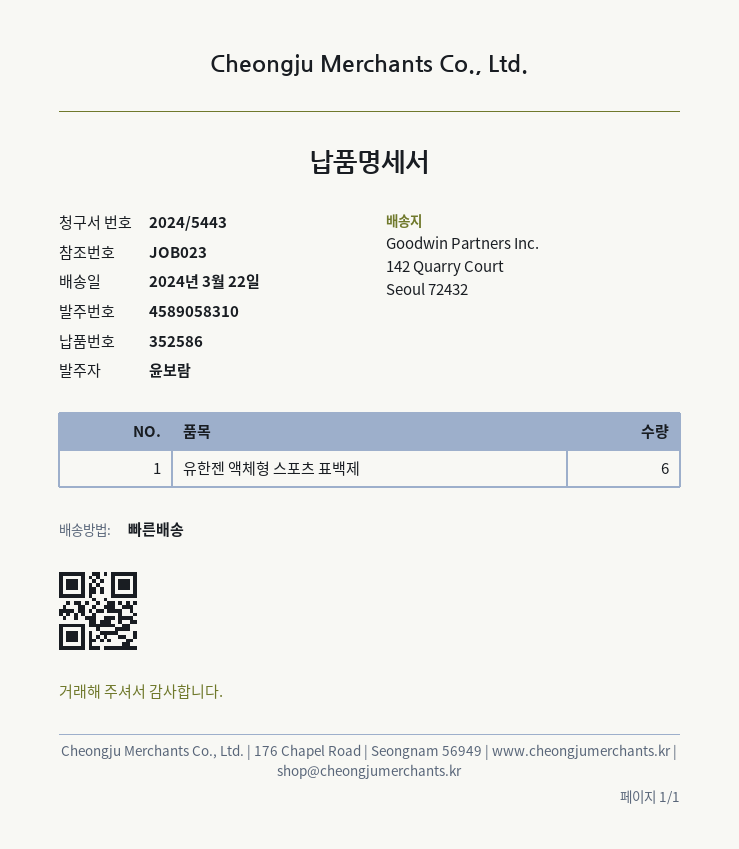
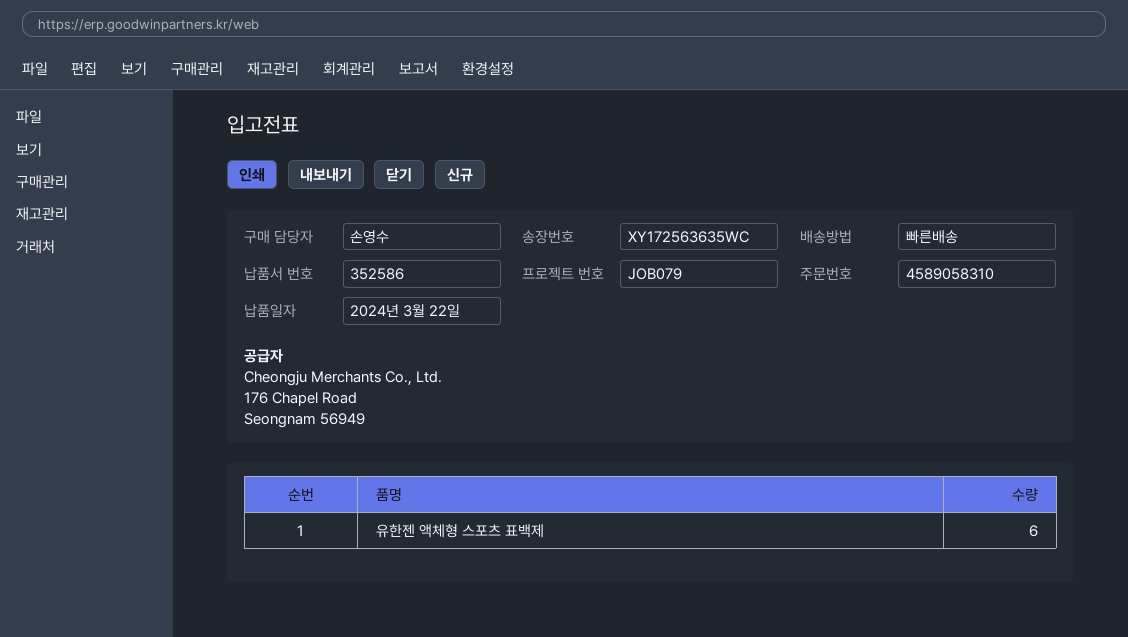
reference: JOB023 -> JOB079
ordered by: 윤보람 -> 손영수

